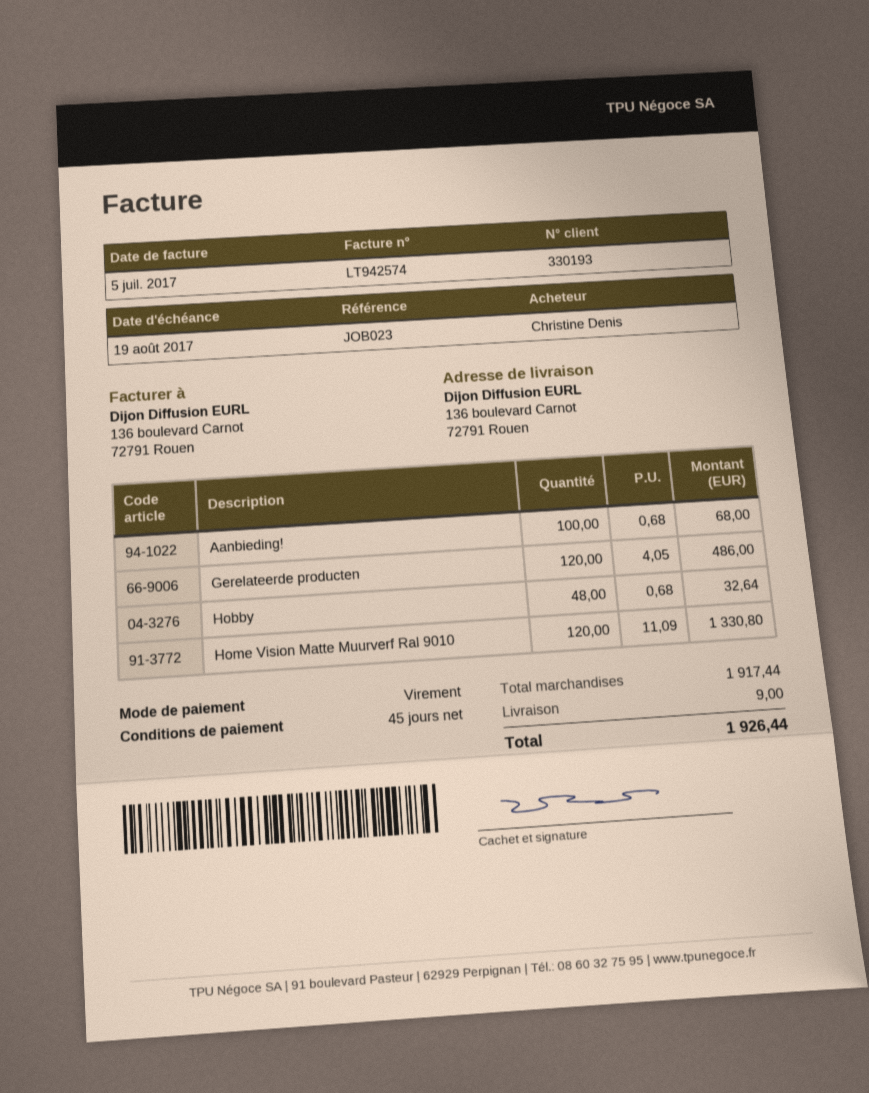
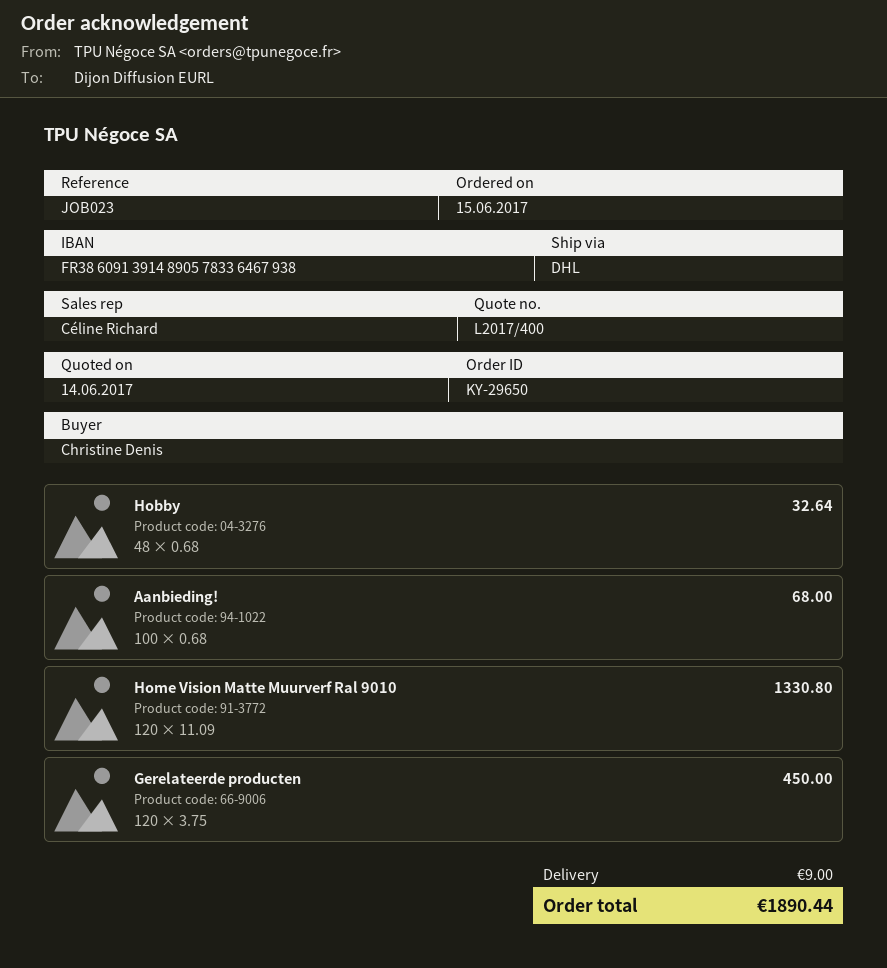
Gerelateerde producten: 120 x 4.05 = 486.00 -> 120 x 3.75 = 450.00
total: 1926.44 -> 1890.44

